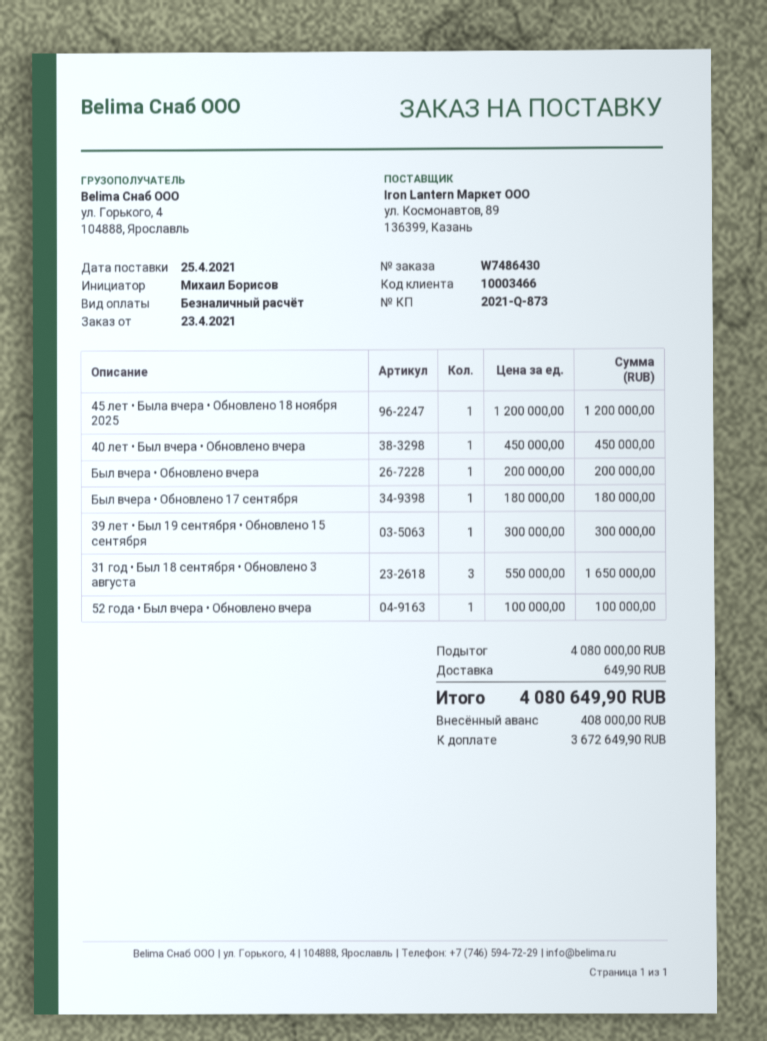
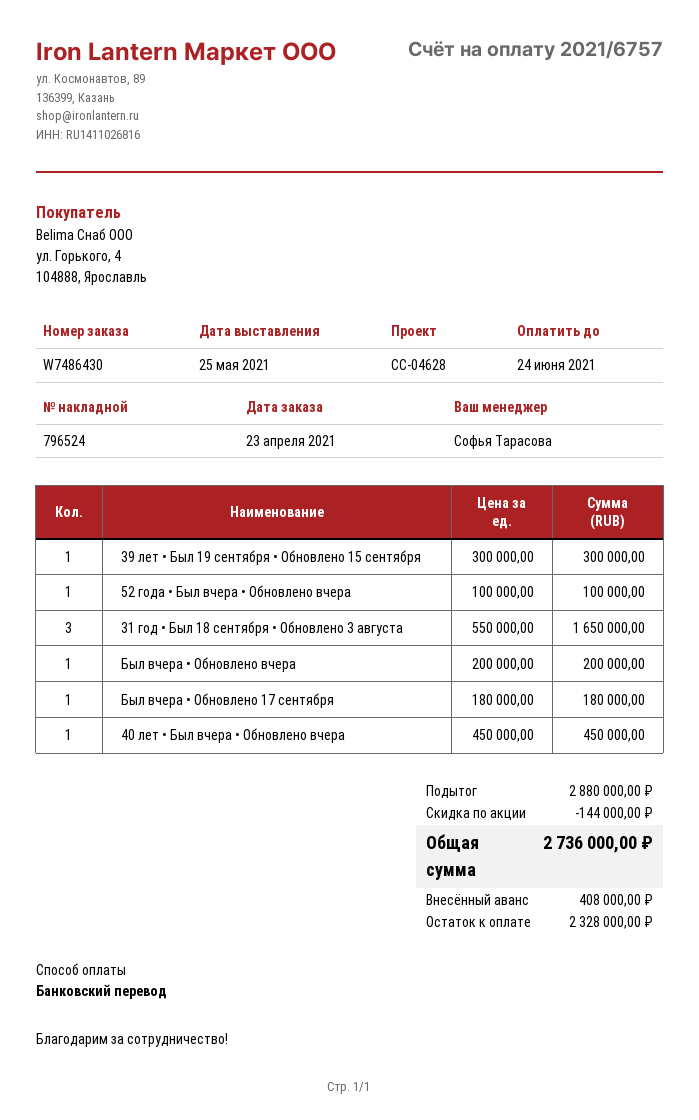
45 лет • Была вчера • Обновлено 18 ноября 2025: 1 x 1200000.00 = 1200000.00 -> none
subtotal: 4080000.00 -> 2880000.00
discount: none -> 144000.00
shipping: 649.90 -> none
total: 4080649.90 -> 2736000.00
balance: 3672649.90 -> 2328000.00

